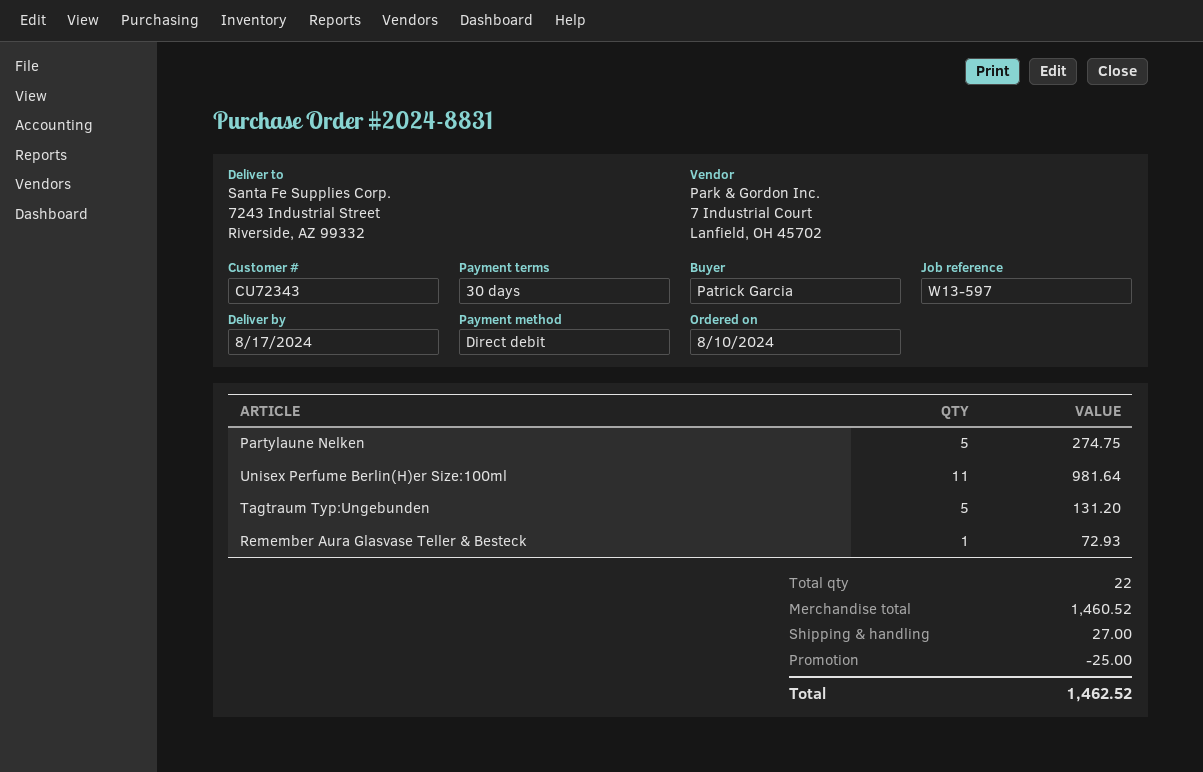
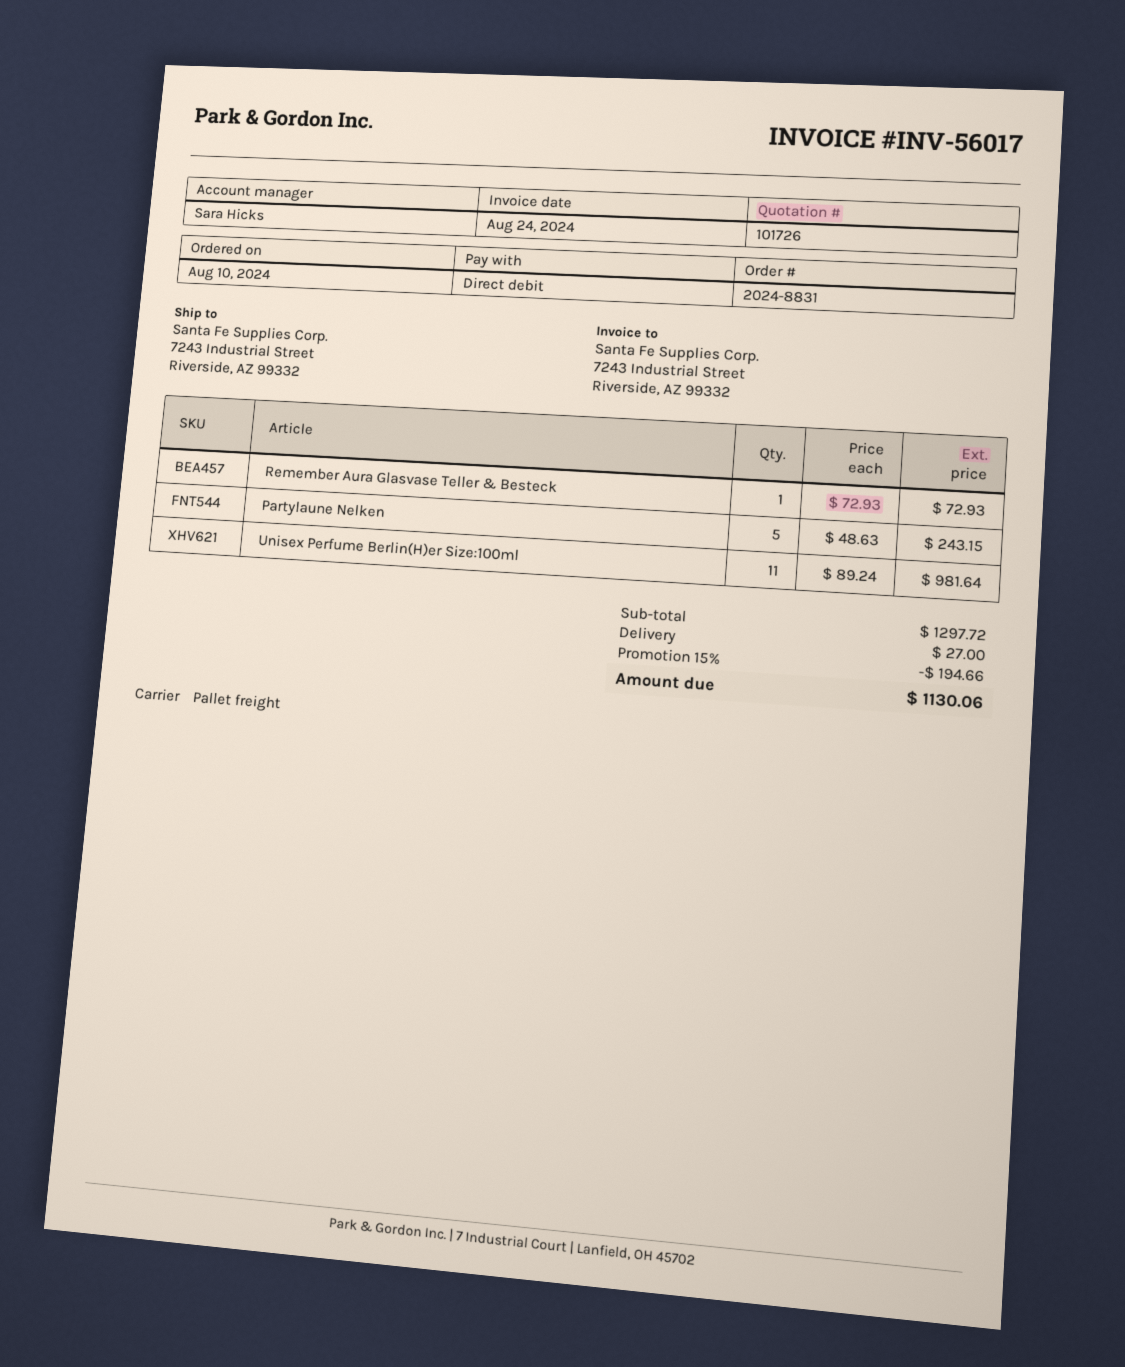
Partylaune Nelken: 5 for 274.75 -> 5 for 243.15
Tagtraum Typ:Ungebunden: 5 for 131.20 -> none
subtotal: 1460.52 -> 1297.72
discount: 25.00 -> 194.66
total: 1462.52 -> 1130.06

